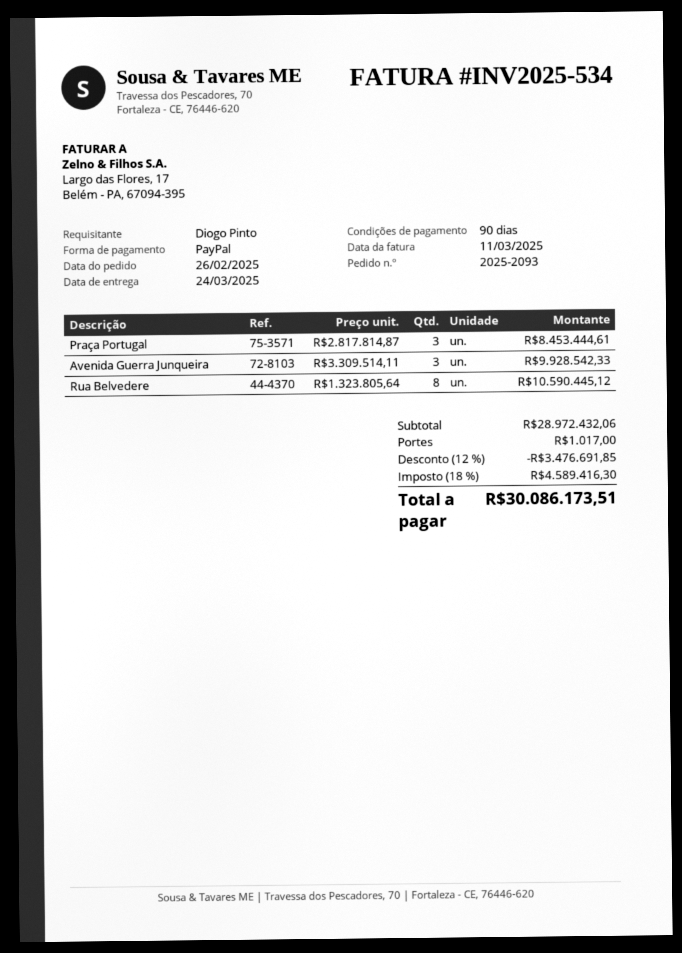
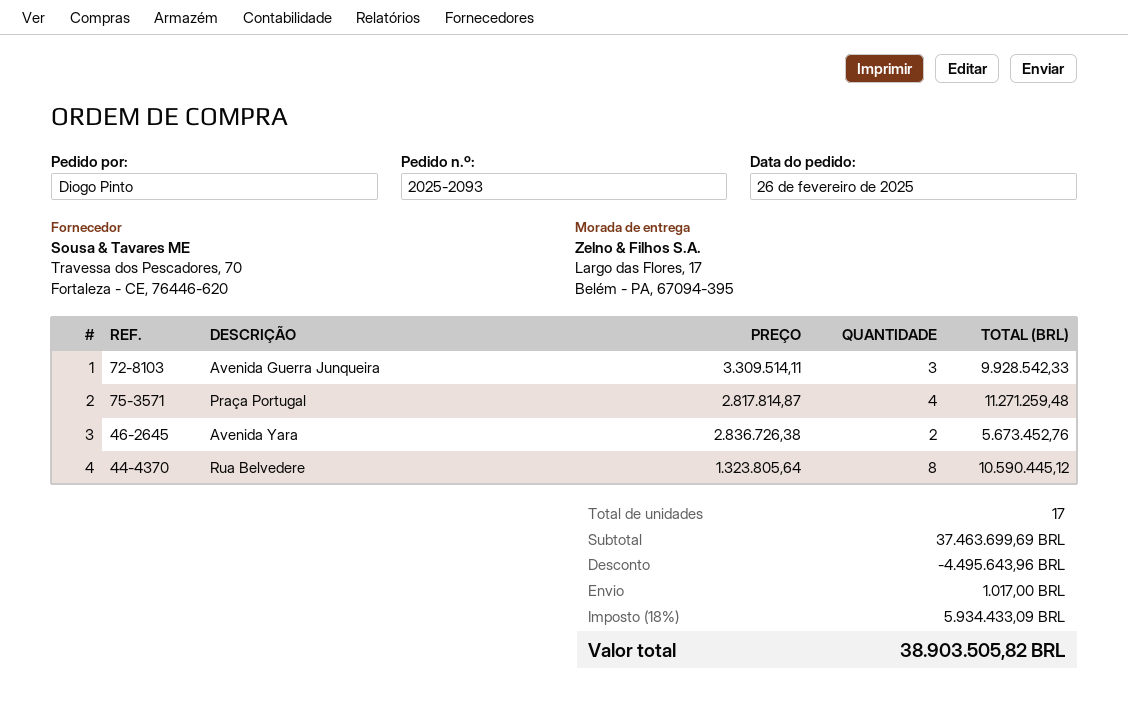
Praça Portugal: 3 x 2817814.87 = 8453444.61 -> 4 x 2817814.87 = 11271259.48
Avenida Yara: none -> 2 x 2836726.38 = 5673452.76
subtotal: 28972432.06 -> 37463699.69
discount: 3476691.85 -> 4495643.96
tax: 18% = 4589416.30 -> 18% = 5934433.09
total: 30086173.51 -> 38903505.82

